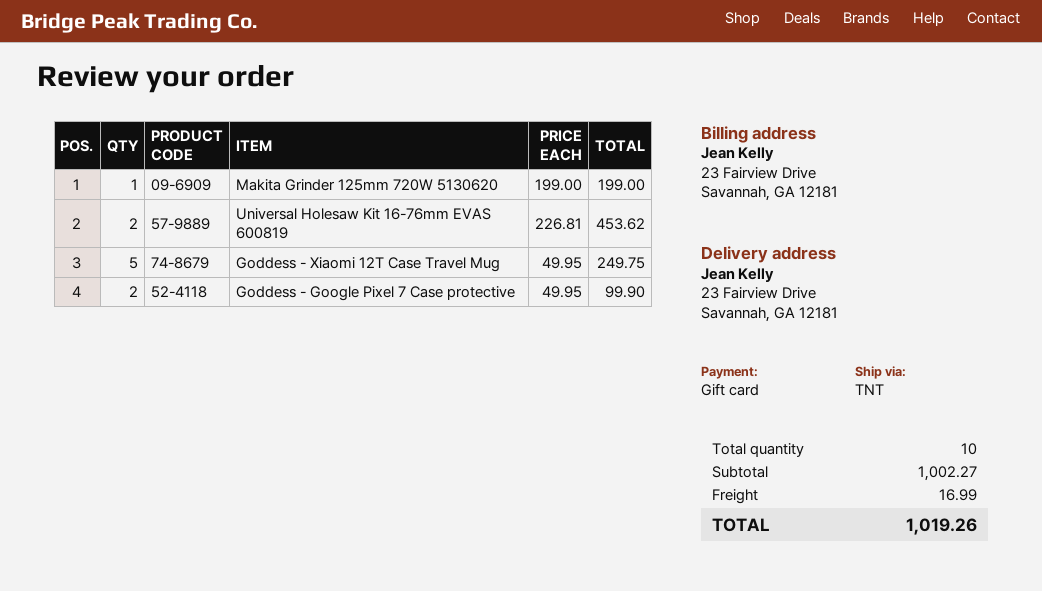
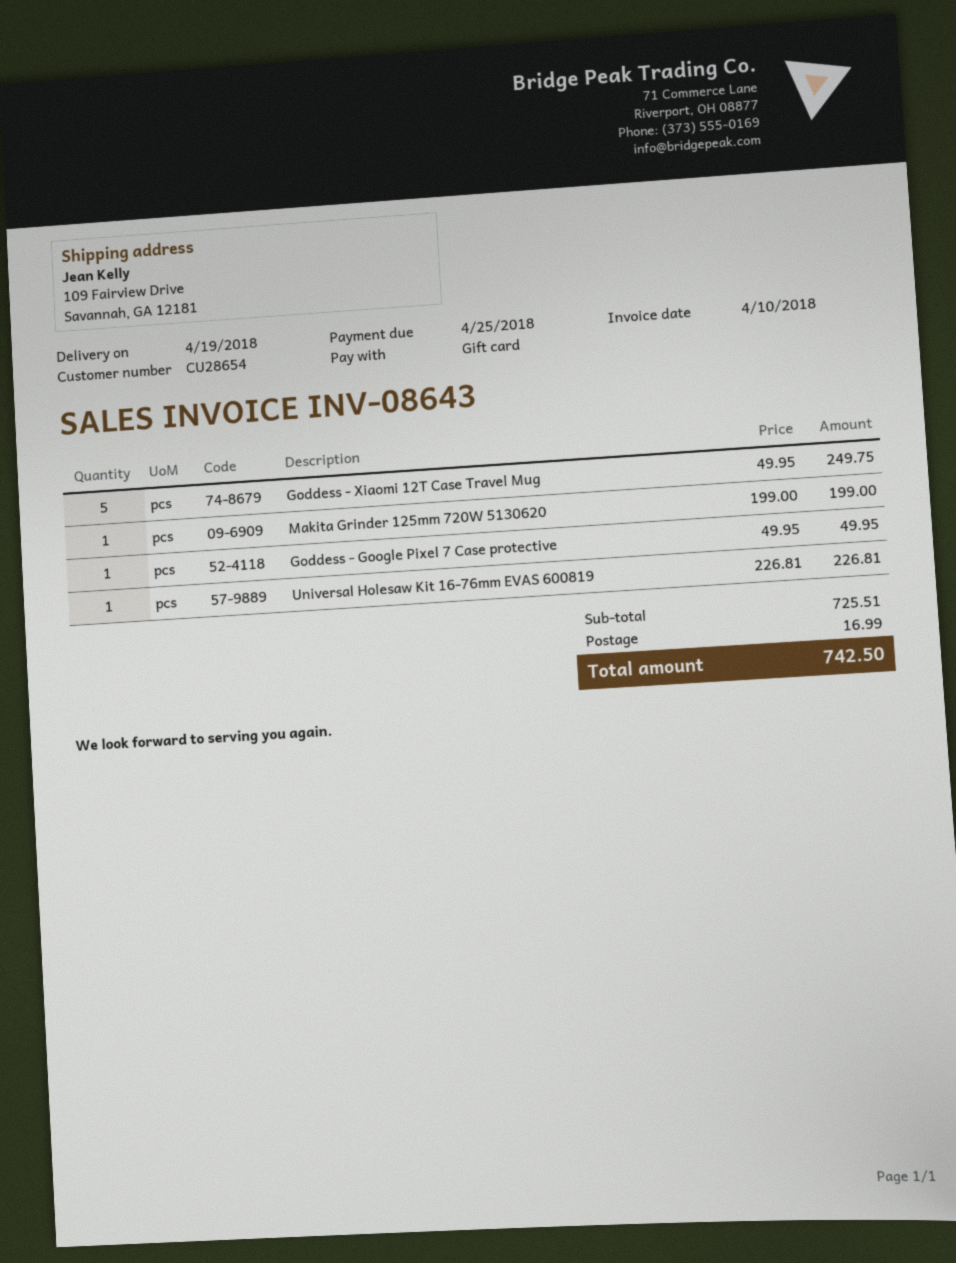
ship to: 23 Fairview Drive, Savannah, GA 12181 -> 109 Fairview Drive, Savannah, GA 12181
Universal Holesaw Kit 16-76mm EVAS 600819: 2 x 226.81 = 453.62 -> 1 x 226.81 = 226.81
Goddess - Google Pixel 7 Case protective: 2 x 49.95 = 99.90 -> 1 x 49.95 = 49.95
subtotal: 1002.27 -> 725.51
total: 1019.26 -> 742.50

